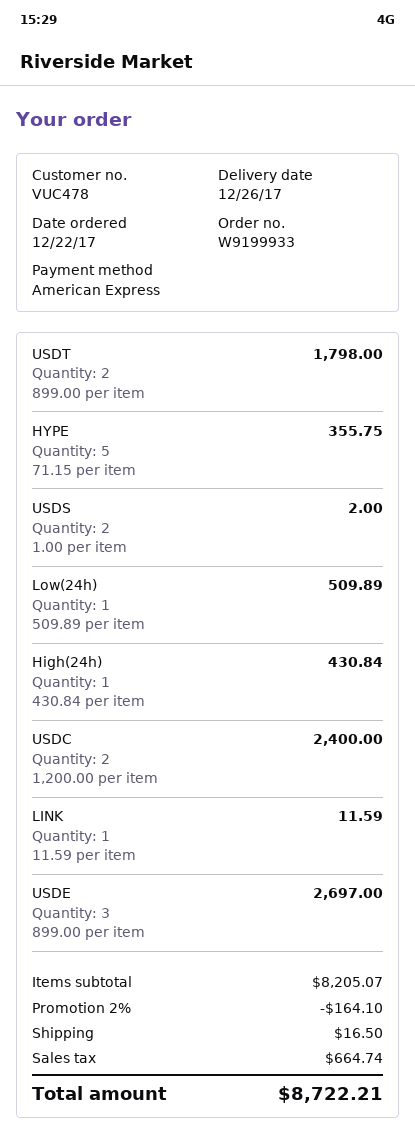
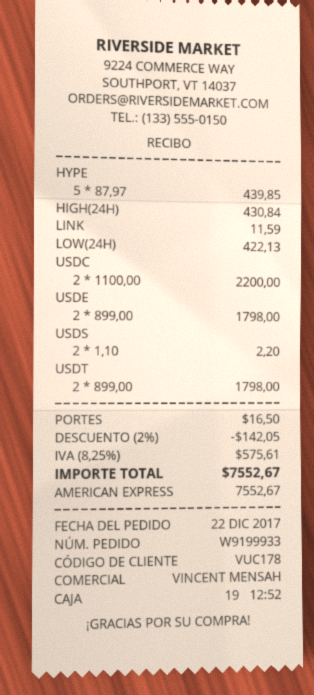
customer number: VUC478 -> VUC178
HYPE: 5 x 71.15 = 355.75 -> 5 x 87.97 = 439.85
USDS: 2 x 1.00 = 2.00 -> 2 x 1.10 = 2.20
Low(24h): 1 x 509.89 = 509.89 -> 1 x 422.13 = 422.13
USDC: 2 x 1200.00 = 2400.00 -> 2 x 1100.00 = 2200.00
USDE: 3 x 899.00 = 2697.00 -> 2 x 899.00 = 1798.00
discount: 2% = 164.10 -> 2% = 142.05
tax: 664.74 -> 575.61
total: 8722.21 -> 7552.67

